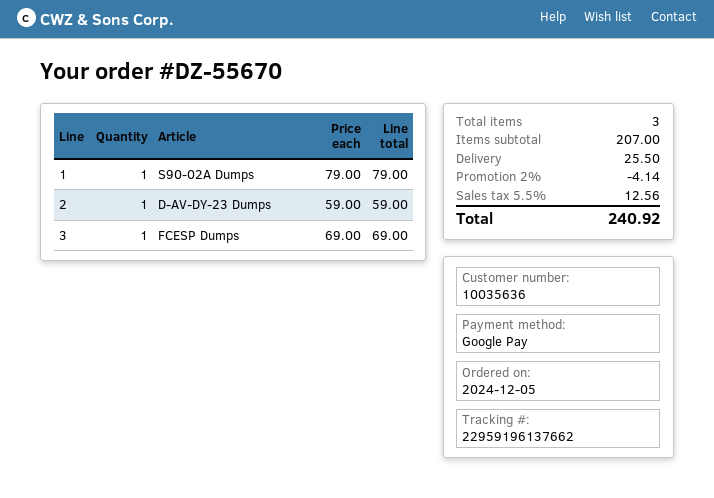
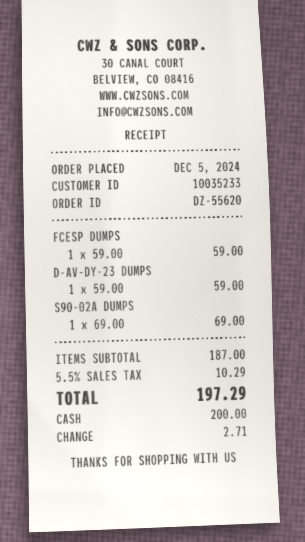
order number: DZ-55670 -> DZ-55620
customer number: 10035636 -> 10035233
payment method: Google Pay -> cash
S90-02A Dumps: 1 x 79.00 = 79.00 -> 1 x 69.00 = 69.00
FCESP Dumps: 1 x 69.00 = 69.00 -> 1 x 59.00 = 59.00
subtotal: 207.00 -> 187.00
discount: 2% = 4.14 -> none
shipping: 25.50 -> none
tax: 5.5% = 12.56 -> 5.5% = 10.29
total: 240.92 -> 197.29

